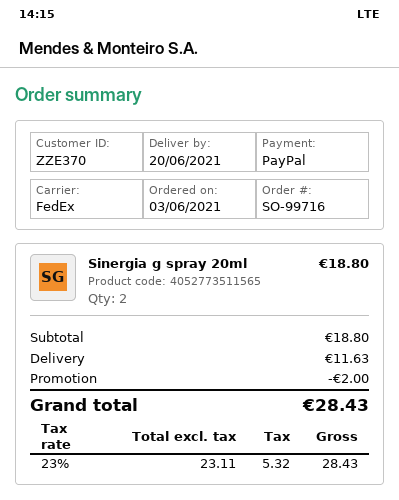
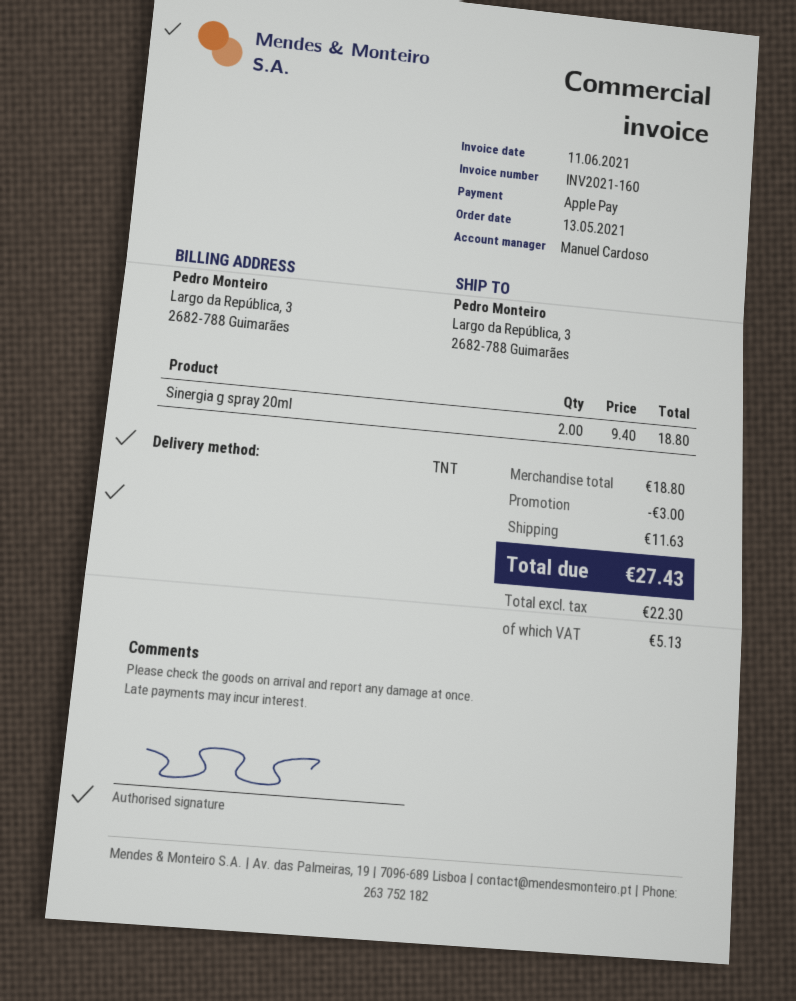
order date: 2021-06-03 -> 2021-05-13
payment method: PayPal -> Apple Pay
shipping method: FedEx -> TNT
discount: 2.00 -> 3.00
net: 23.11 -> 22.30
tax: 5.32 -> 5.13
total: 28.43 -> 27.43

